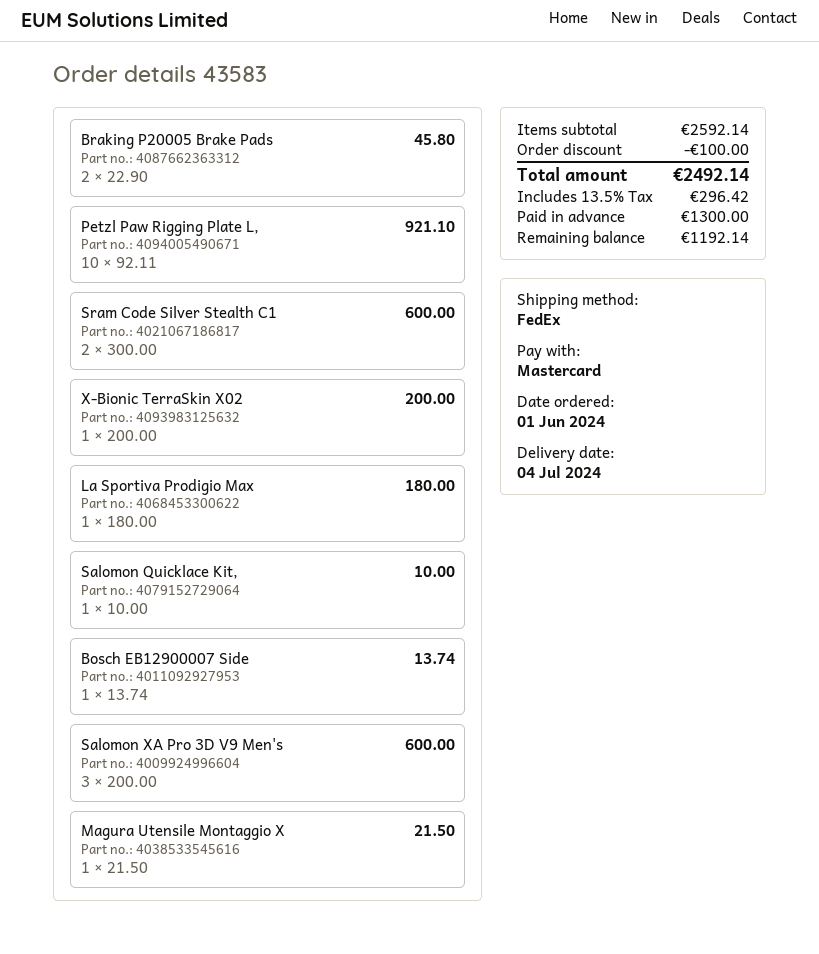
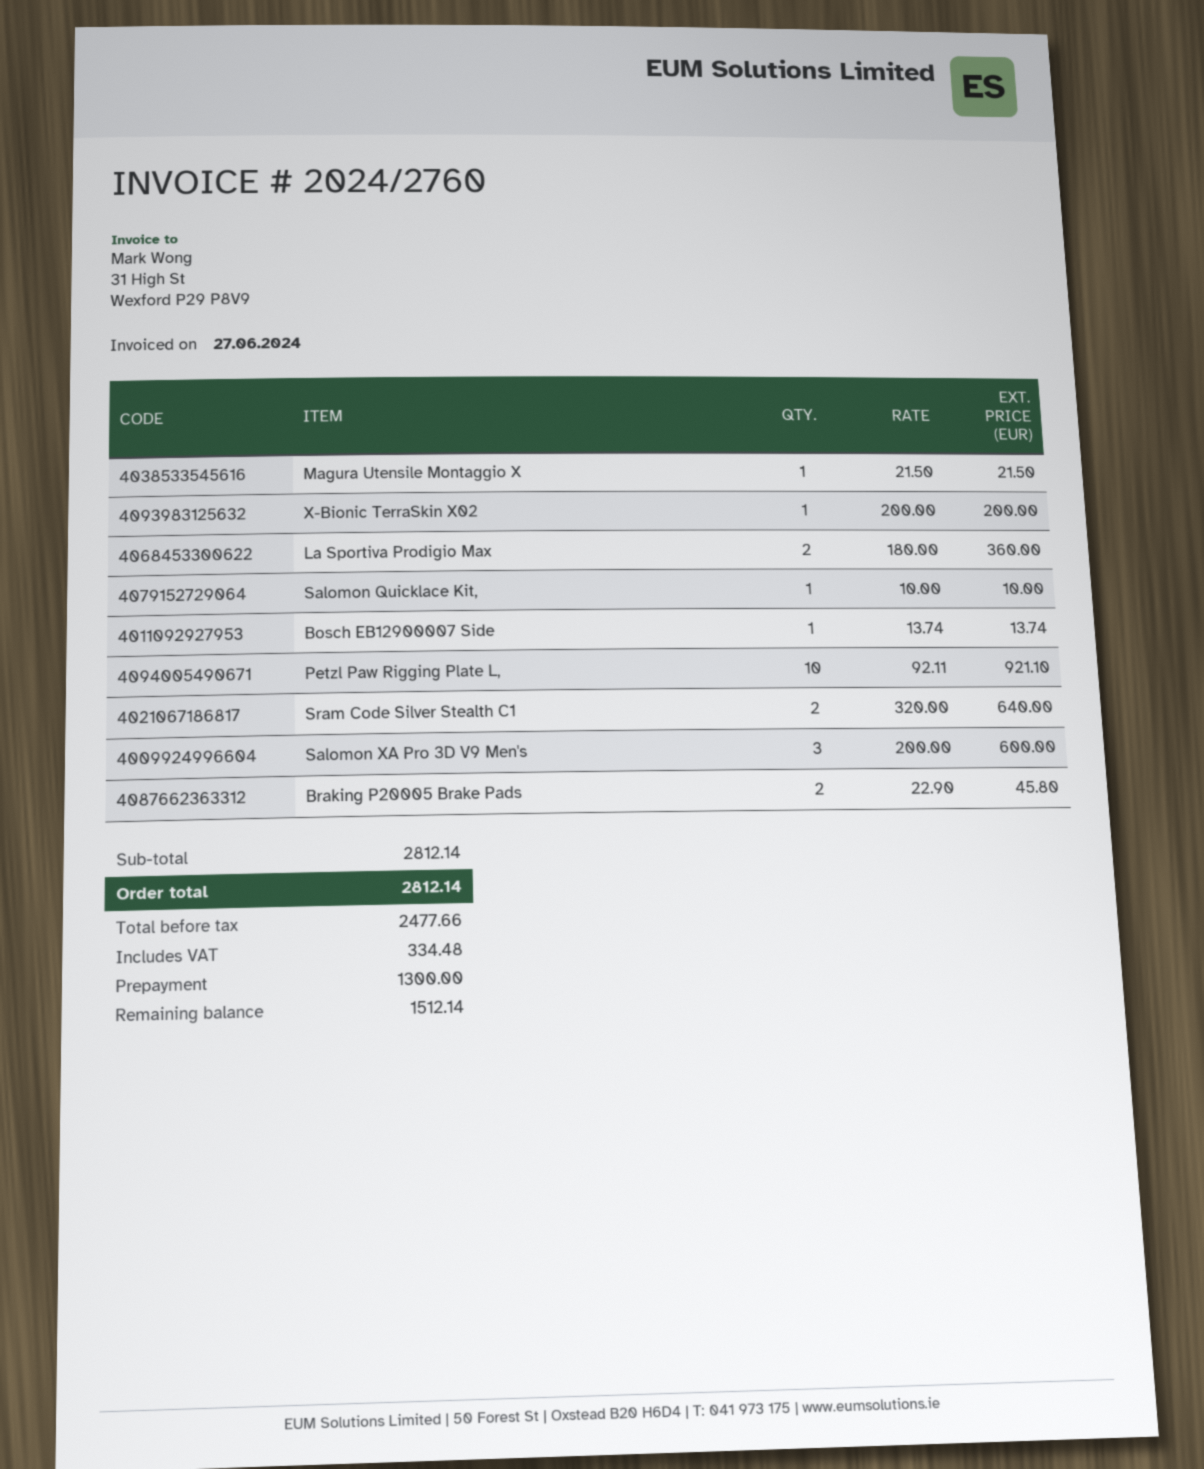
Sram Code Silver Stealth C1: 2 x 300.00 = 600.00 -> 2 x 320.00 = 640.00
La Sportiva Prodigio Max: 1 x 180.00 = 180.00 -> 2 x 180.00 = 360.00
subtotal: 2592.14 -> 2812.14
discount: 100.00 -> none
tax: 296.42 -> 334.48
total: 2492.14 -> 2812.14
balance: 1192.14 -> 1512.14

